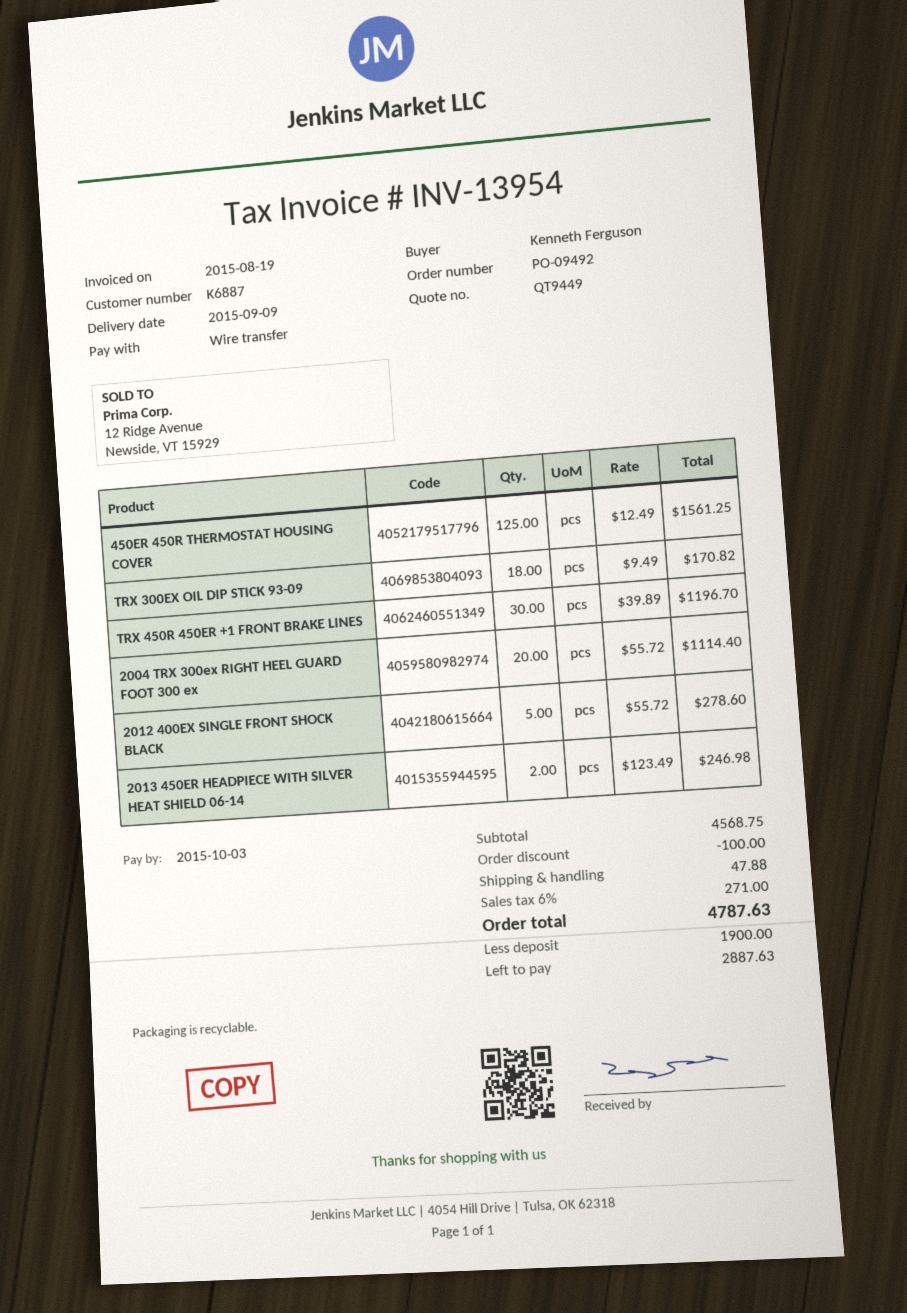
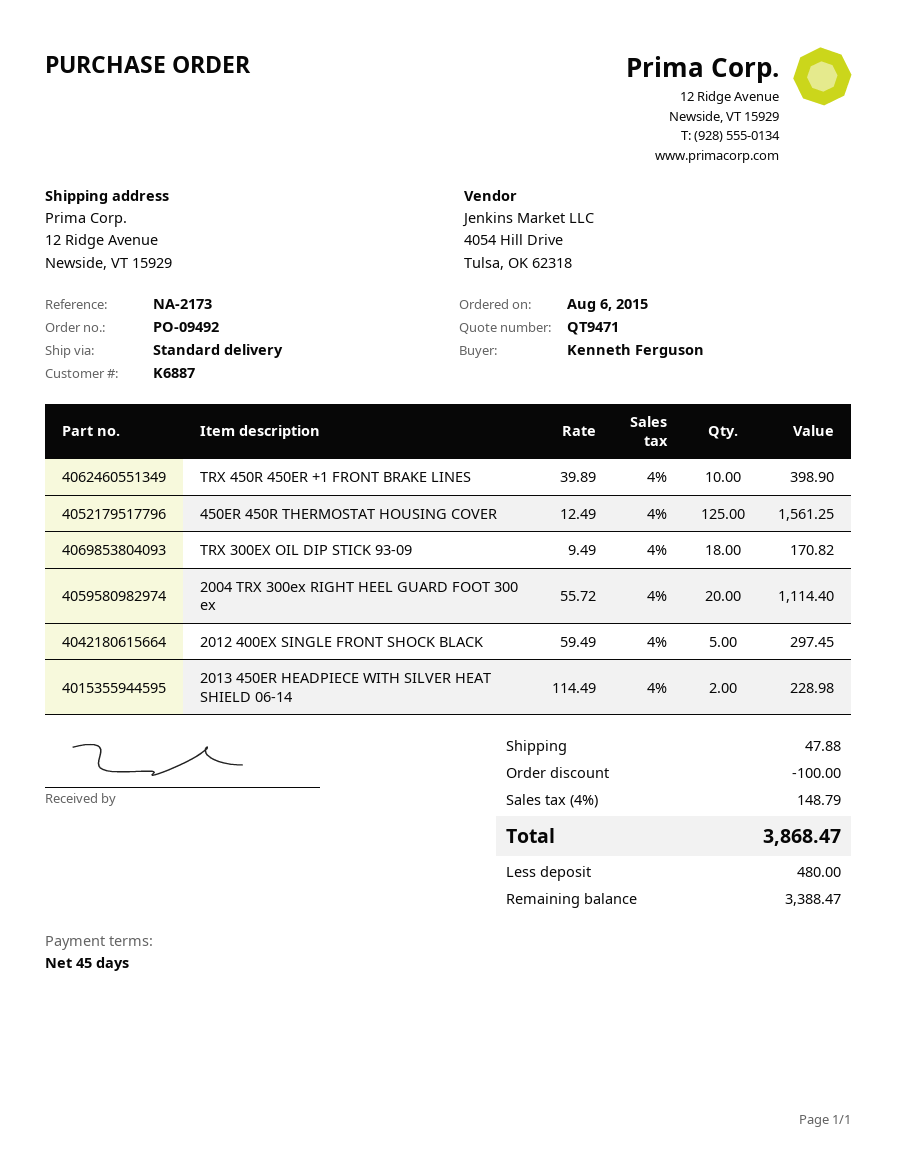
quote number: QT9449 -> QT9471
TRX 450R 450ER +1 FRONT BRAKE LINES: 30 x 39.89 = 1196.70 -> 10 x 39.89 = 398.90
2012 400EX SINGLE FRONT SHOCK BLACK: 5 x 55.72 = 278.60 -> 5 x 59.49 = 297.45
2013 450ER HEADPIECE WITH SILVER HEAT SHIELD 06-14: 2 x 123.49 = 246.98 -> 2 x 114.49 = 228.98
tax: 6% = 271.00 -> 4% = 148.79
total: 4787.63 -> 3868.47
deposit: 1900.00 -> 480.00
balance: 2887.63 -> 3388.47

